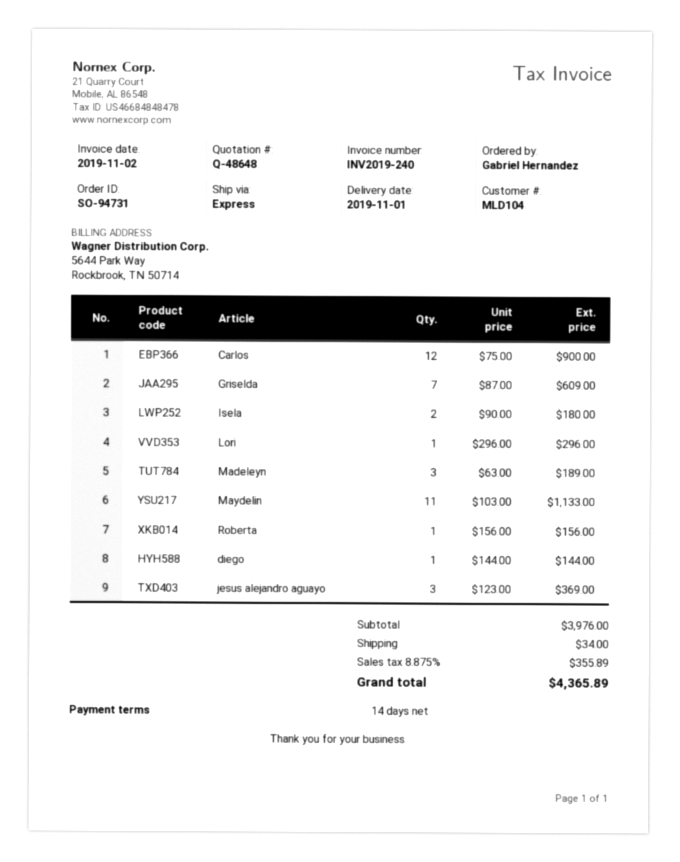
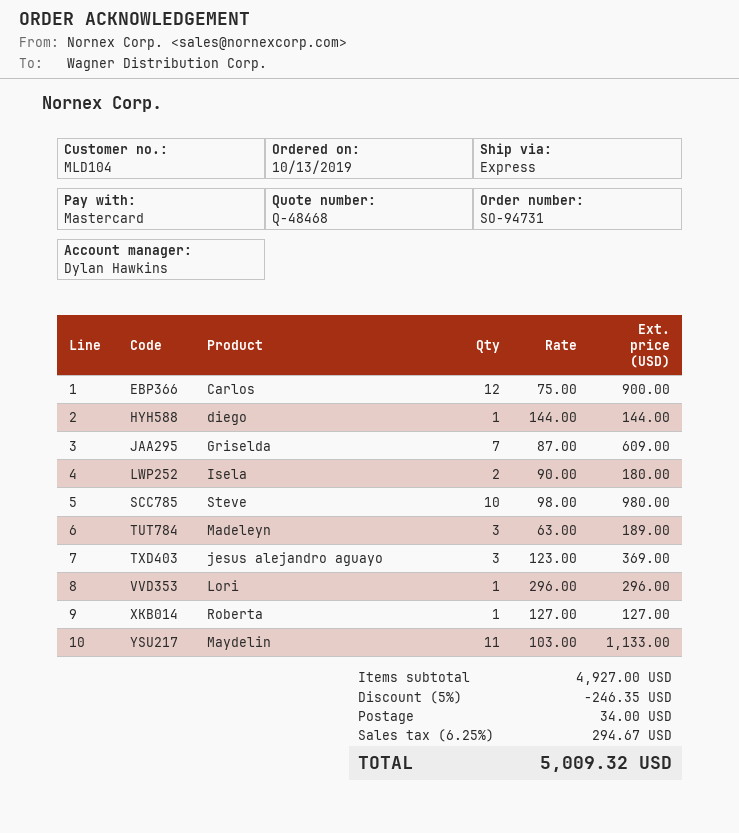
quote number: Q-48648 -> Q-48468
Roberta: 1 x 156.00 = 156.00 -> 1 x 127.00 = 127.00
Steve: none -> 10 x 98.00 = 980.00
subtotal: 3976.00 -> 4927.00
discount: none -> 5% = 246.35
tax: 8.875% = 355.89 -> 6.25% = 294.67
total: 4365.89 -> 5009.32

